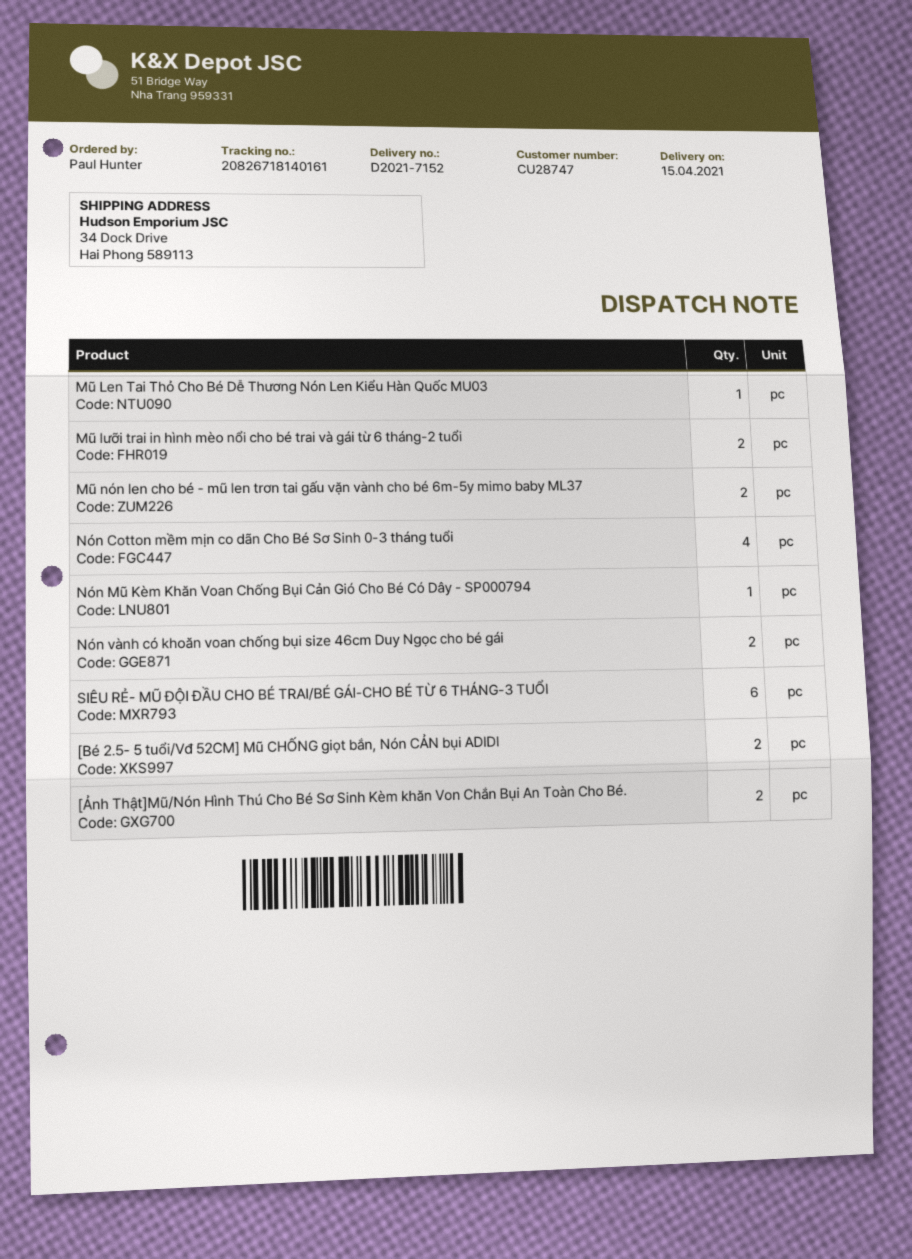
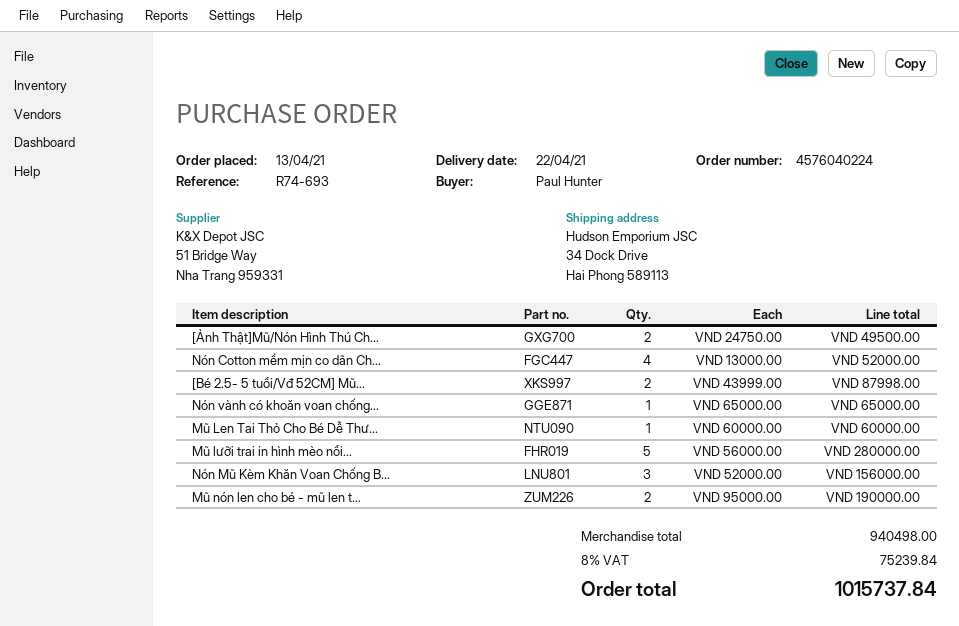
delivery date: 2021-04-15 -> 2021-04-22
Mũ lưỡi trai in hình mèo nổi cho bé trai và gái từ 6 tháng-2 tuổi: 2 -> 5
Nón Mũ Kèm Khăn Voan Chống Bụi Cản Gió Cho Bé Có Dây - SP000794: 1 -> 3
Nón vành có khoăn voan chống bụi size 46cm Duy Ngọc cho bé gái: 2 -> 1
SIÊU RẺ- MŨ ĐỘI ĐẦU CHO BÉ TRAI/BÉ GÁI-CHO BÉ TỪ 6 THÁNG-3 TUỔI: 6 -> none

